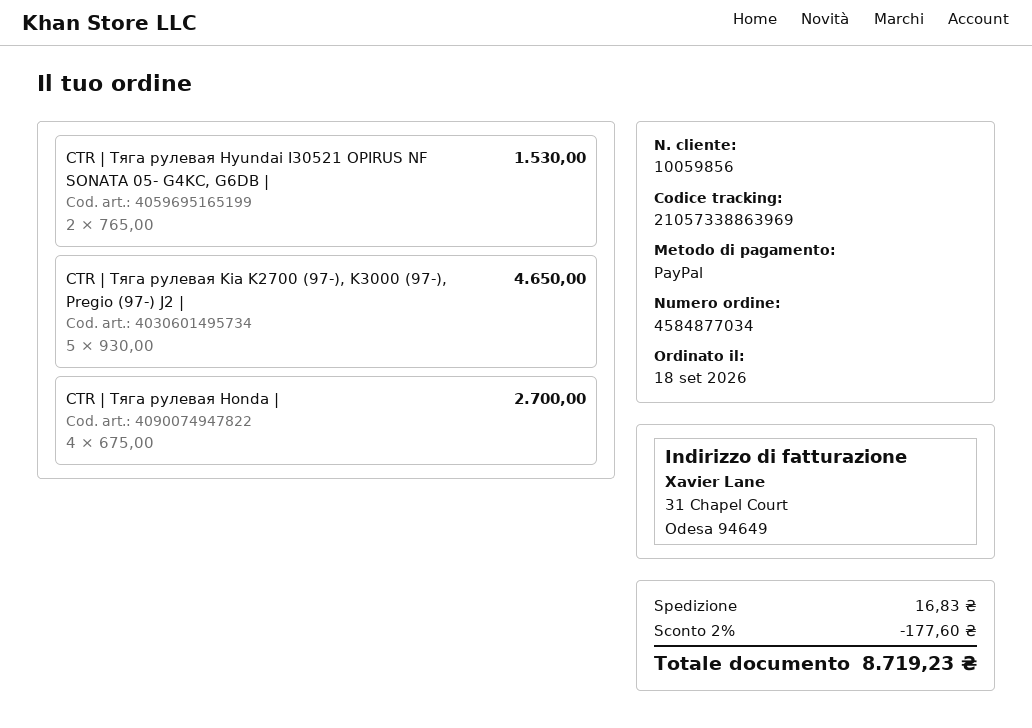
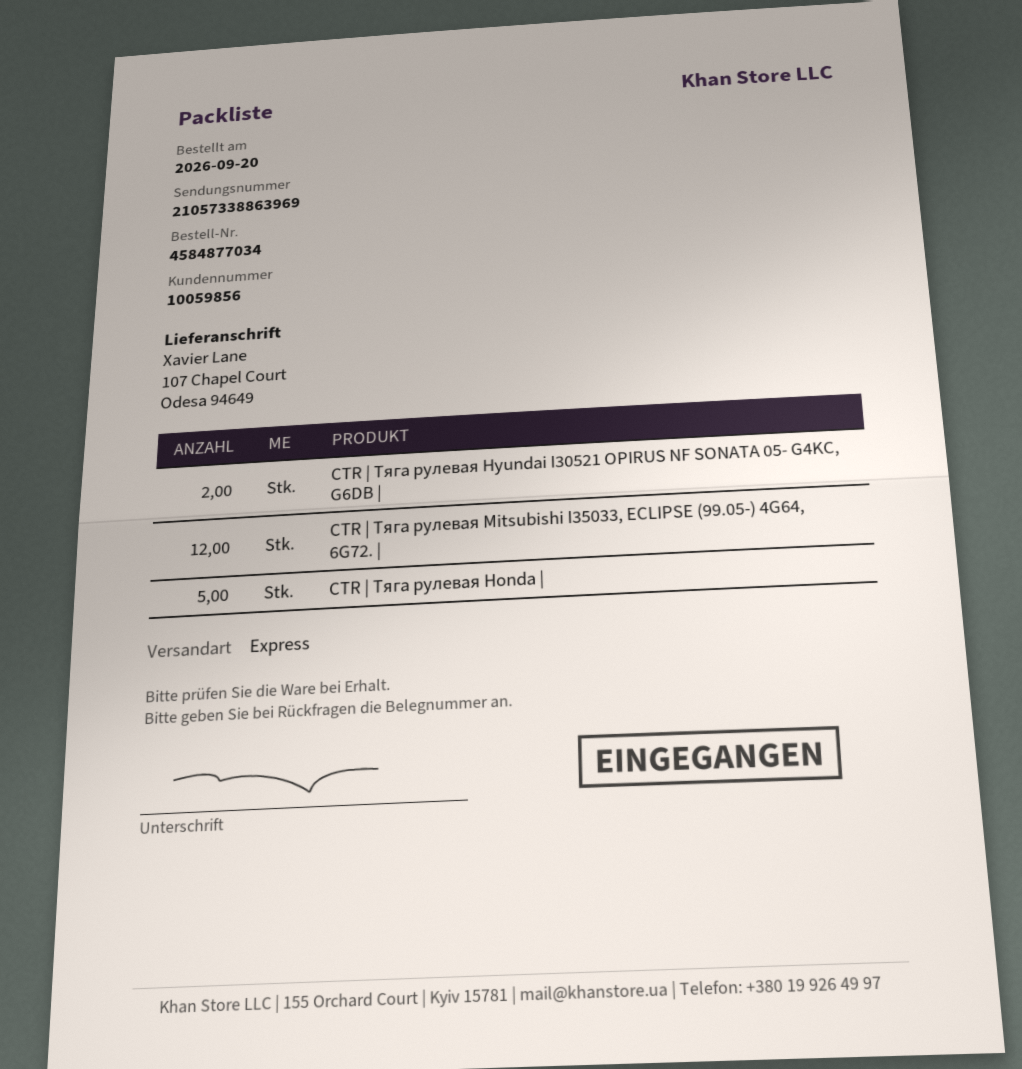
order date: 2026-09-18 -> 2026-09-20
CTR | Тяга рулевая Kia K2700 (97-), K3000 (97-), Pregio (97-) J2 |: 5 -> none
CTR | Тяга рулевая Honda |: 4 -> 5
CTR | Тяга рулевая Mitsubishi I35033, ECLIPSE (99.05-) 4G64, 6G72. |: none -> 12

